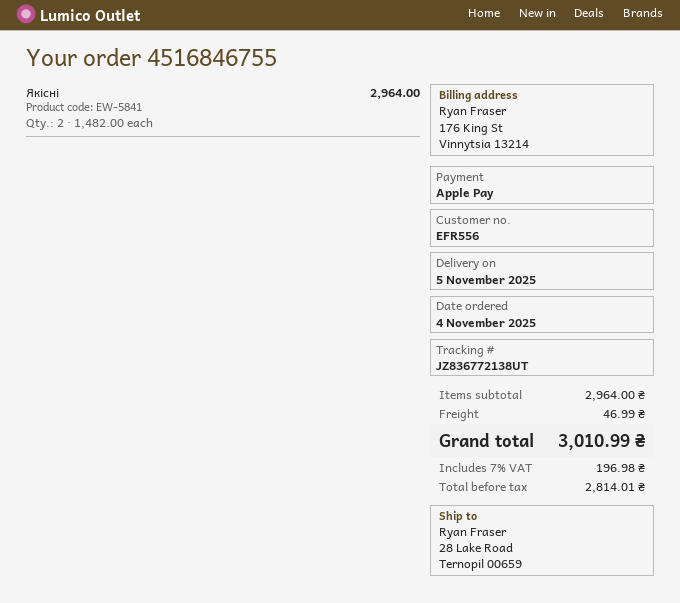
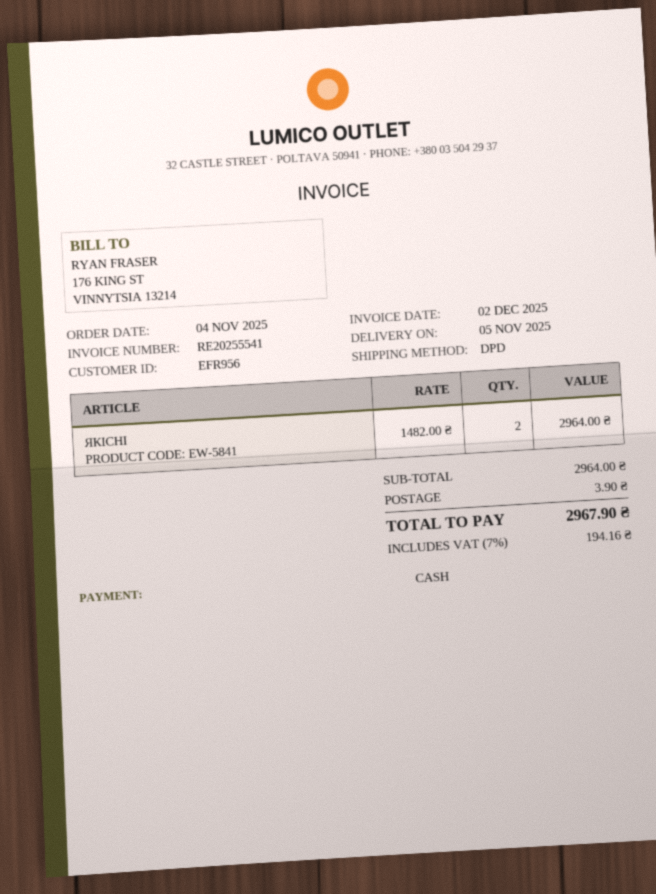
customer number: EFR556 -> EFR956
payment method: Apple Pay -> cash
shipping: 46.99 -> 3.90
tax: 7% = 196.98 -> 7% = 194.16
total: 3010.99 -> 2967.90

